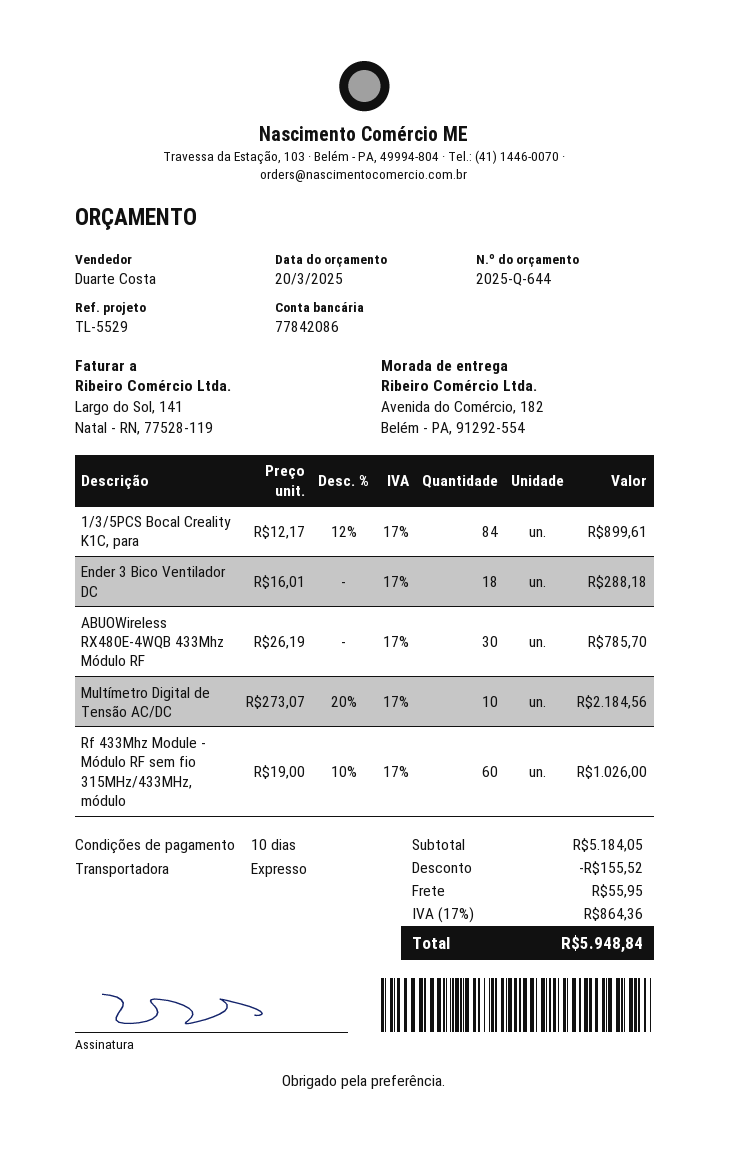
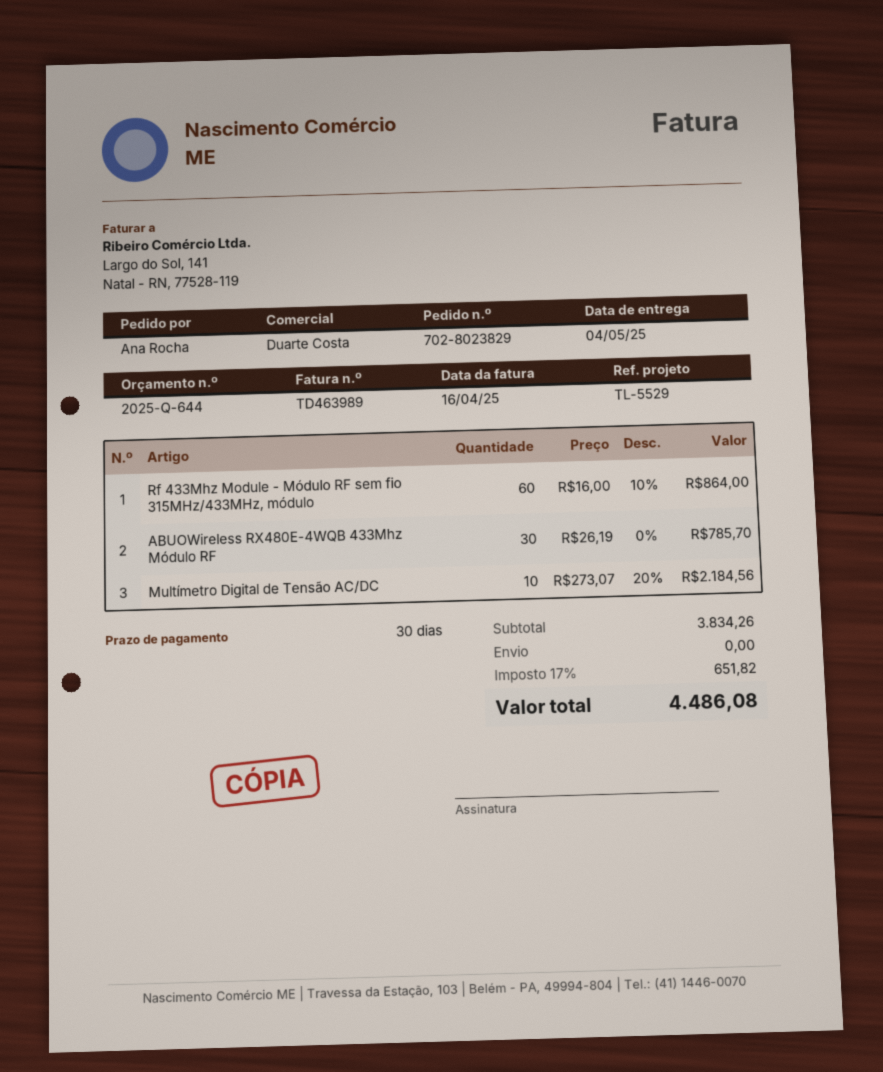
payment terms: 10 days -> 30 days
1/3/5PCS Bocal Creality K1C, para: 84 x 12.17 - 12% = 899.61 -> none
Ender 3 Bico Ventilador DC: 18 x 16.01 = 288.18 -> none
Rf 433Mhz Module - Módulo RF sem fio 315MHz/433MHz, módulo: 60 x 19.00 - 10% = 1026.00 -> 60 x 16.00 - 10% = 864.00
subtotal: 5184.05 -> 3834.26
discount: 155.52 -> none
shipping: 55.95 -> 0.00
tax: 17% = 864.36 -> 17% = 651.82
total: 5948.84 -> 4486.08

